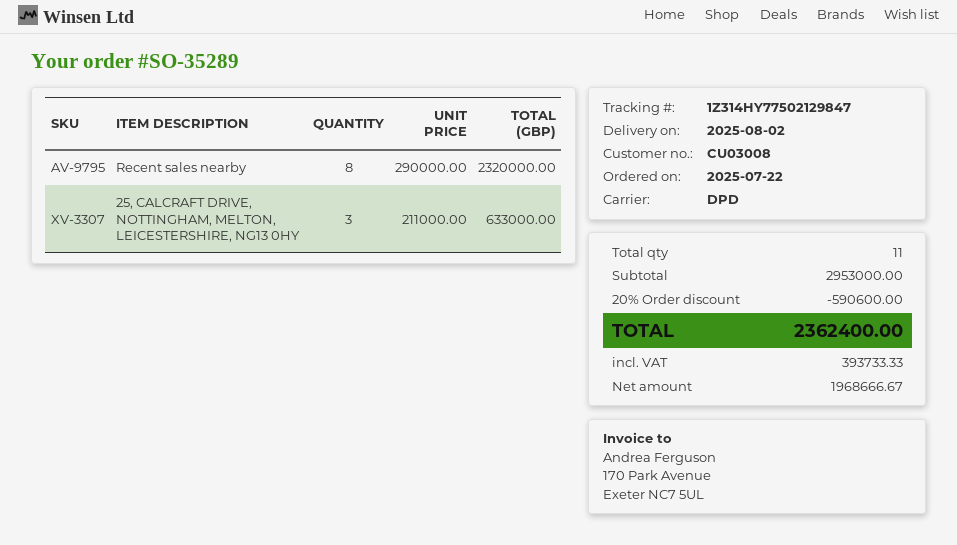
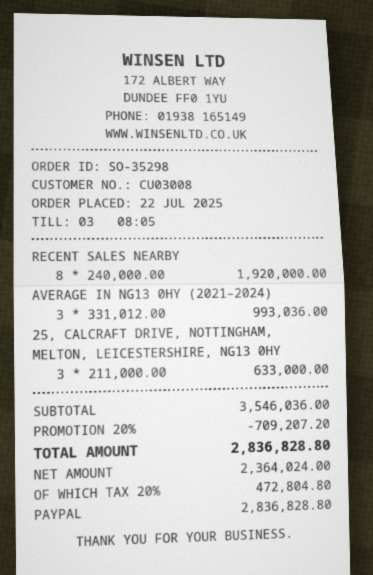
order number: SO-35289 -> SO-35298
Recent sales nearby: 8 x 290000.00 = 2320000.00 -> 8 x 240000.00 = 1920000.00
AVERAGE IN NG13 0HY (2021–2024): none -> 3 x 331012.00 = 993036.00
subtotal: 2953000.00 -> 3546036.00
discount: 20% = 590600.00 -> 20% = 709207.20
net: 1968666.67 -> 2364024.00
tax: 393733.33 -> 472804.80
total: 2362400.00 -> 2836828.80

